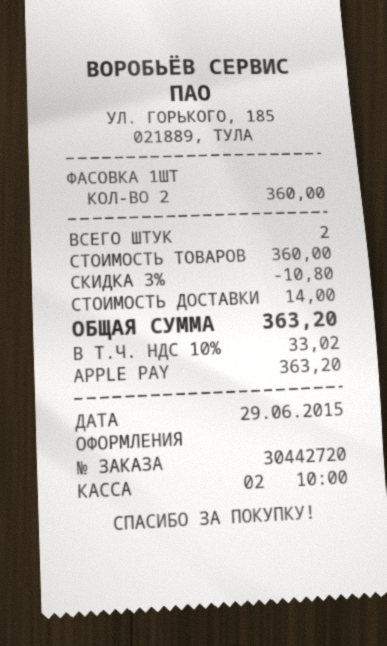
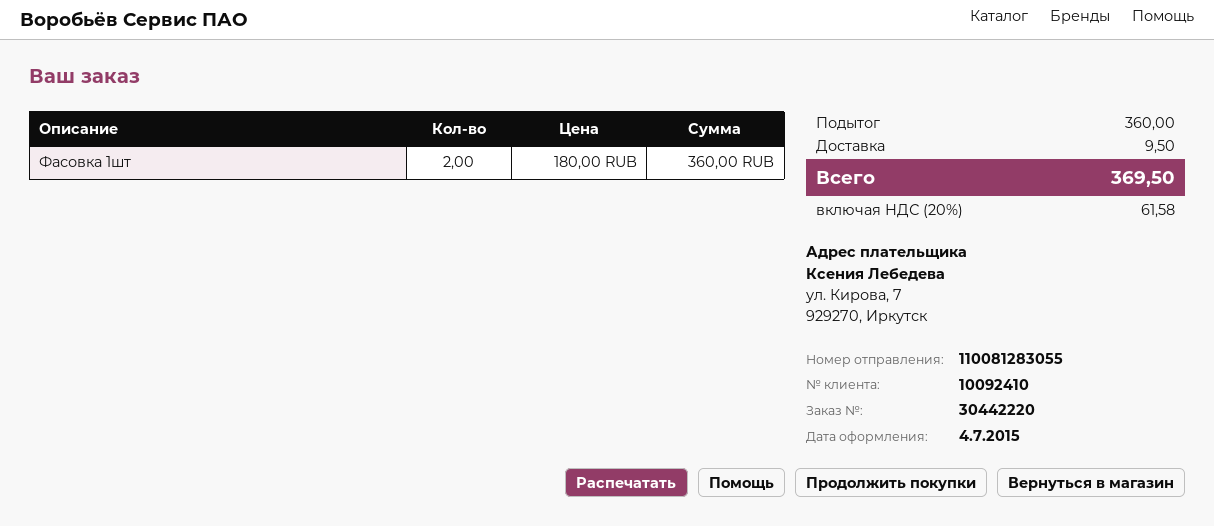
order number: 30442720 -> 30442220
order date: 2015-06-29 -> 2015-07-04
discount: 3% = 10.80 -> none
shipping: 14.00 -> 9.50
tax: 10% = 33.02 -> 20% = 61.58
total: 363.20 -> 369.50

